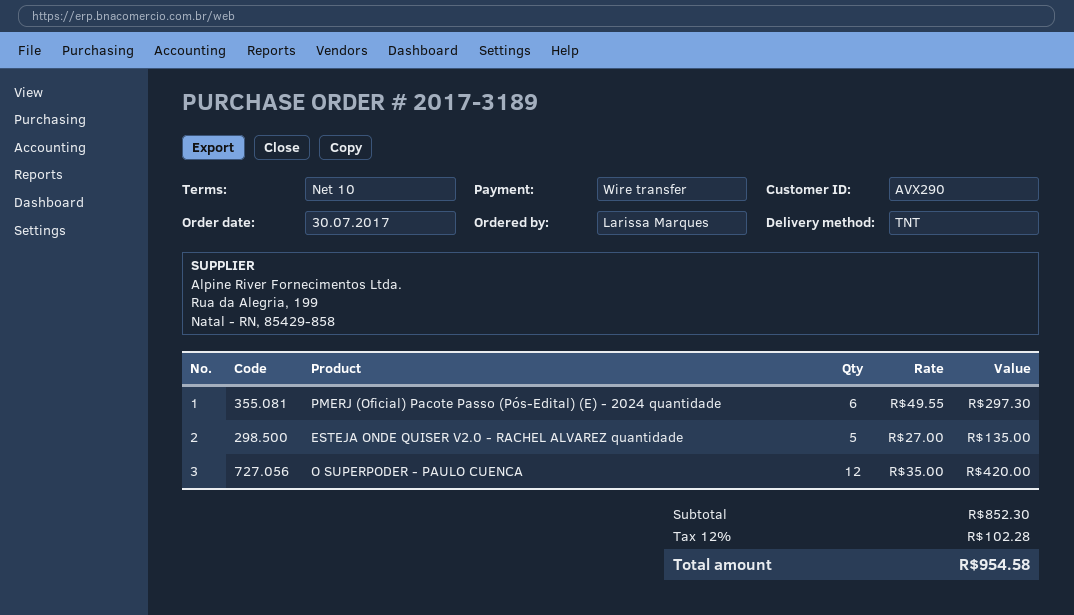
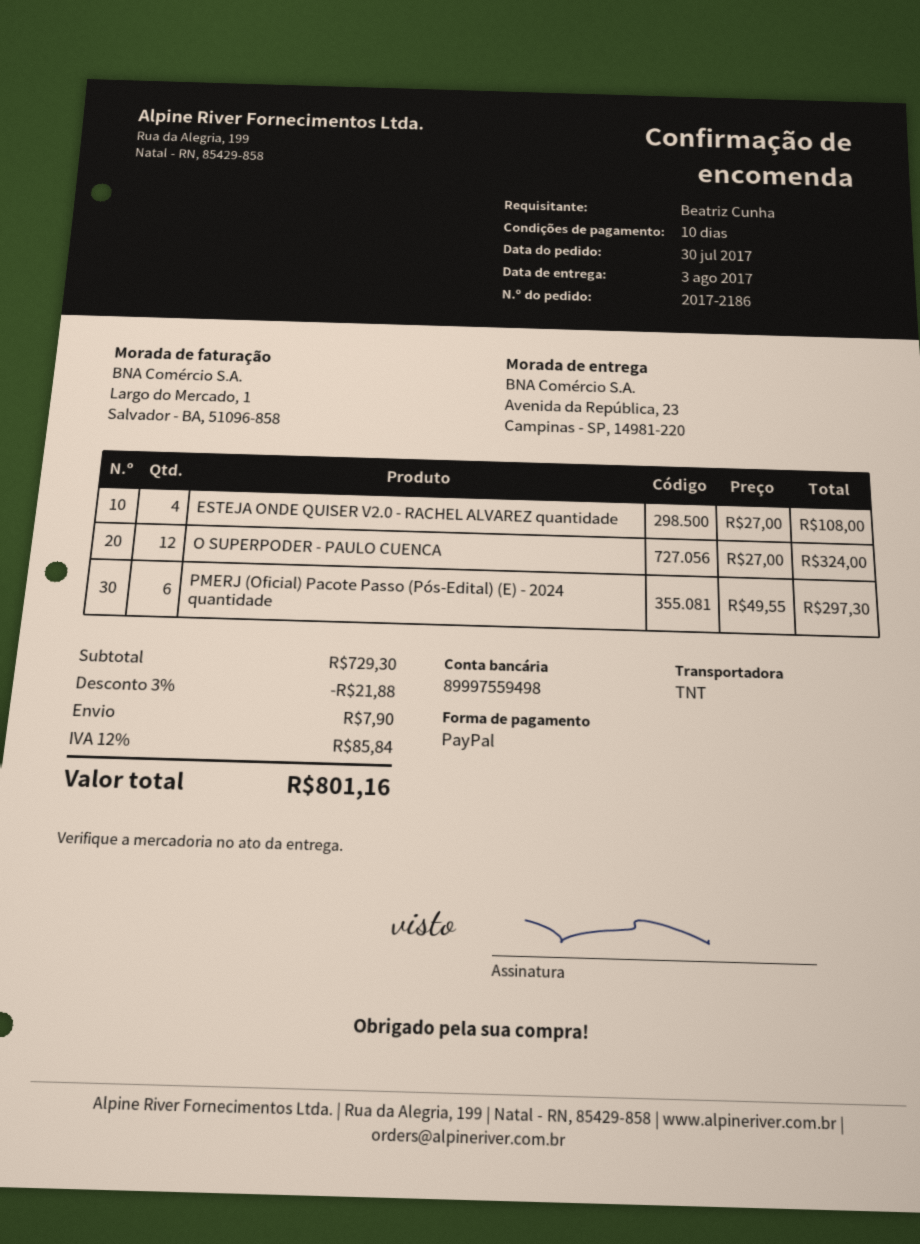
order number: 2017-3189 -> 2017-2186
ordered by: Larissa Marques -> Beatriz Cunha
payment method: bank transfer -> PayPal
ESTEJA ONDE QUISER V2.0 - RACHEL ALVAREZ quantidade: 5 x 27.00 = 135.00 -> 4 x 27.00 = 108.00
O SUPERPODER - PAULO CUENCA: 12 x 35.00 = 420.00 -> 12 x 27.00 = 324.00
subtotal: 852.30 -> 729.30
discount: none -> 3% = 21.88
shipping: none -> 7.90
tax: 12% = 102.28 -> 12% = 85.84
total: 954.58 -> 801.16

